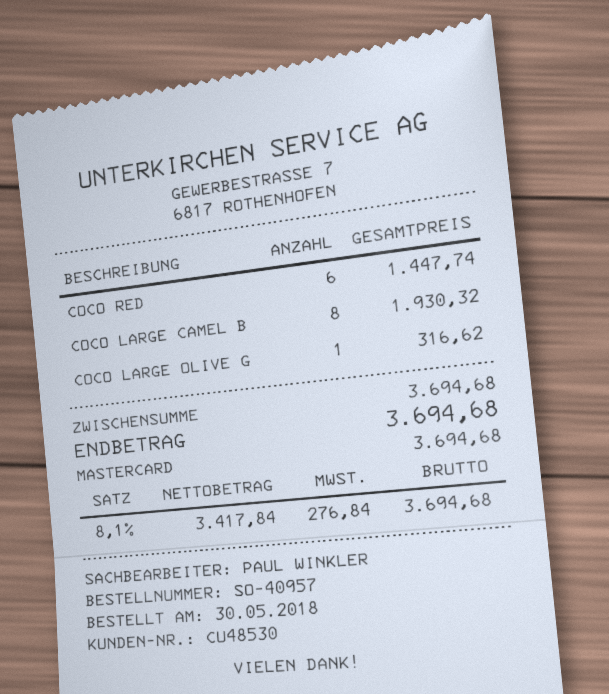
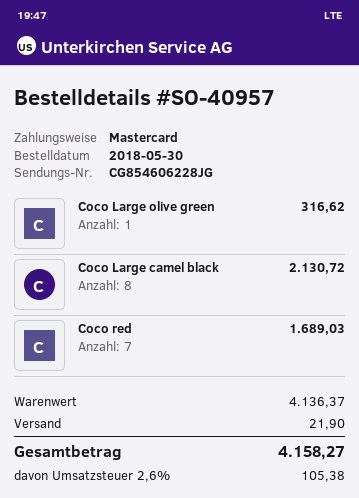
COCO RED: 6 for 1447.74 -> 7 for 1689.03
COCO LARGE CAMEL B: 8 for 1930.32 -> 8 for 2130.72
subtotal: 3694.68 -> 4136.37
shipping: none -> 21.90
tax: 8.1% = 276.84 -> 2.6% = 105.38
total: 3694.68 -> 4158.27

